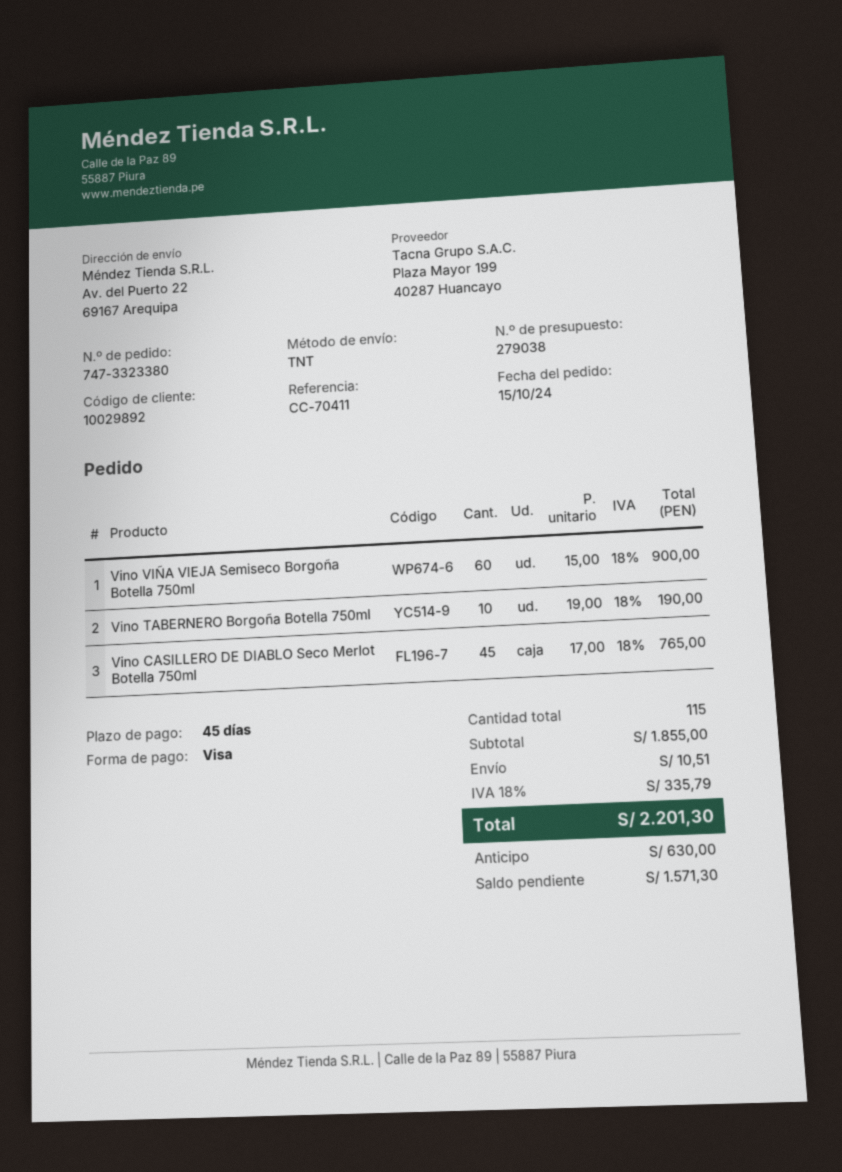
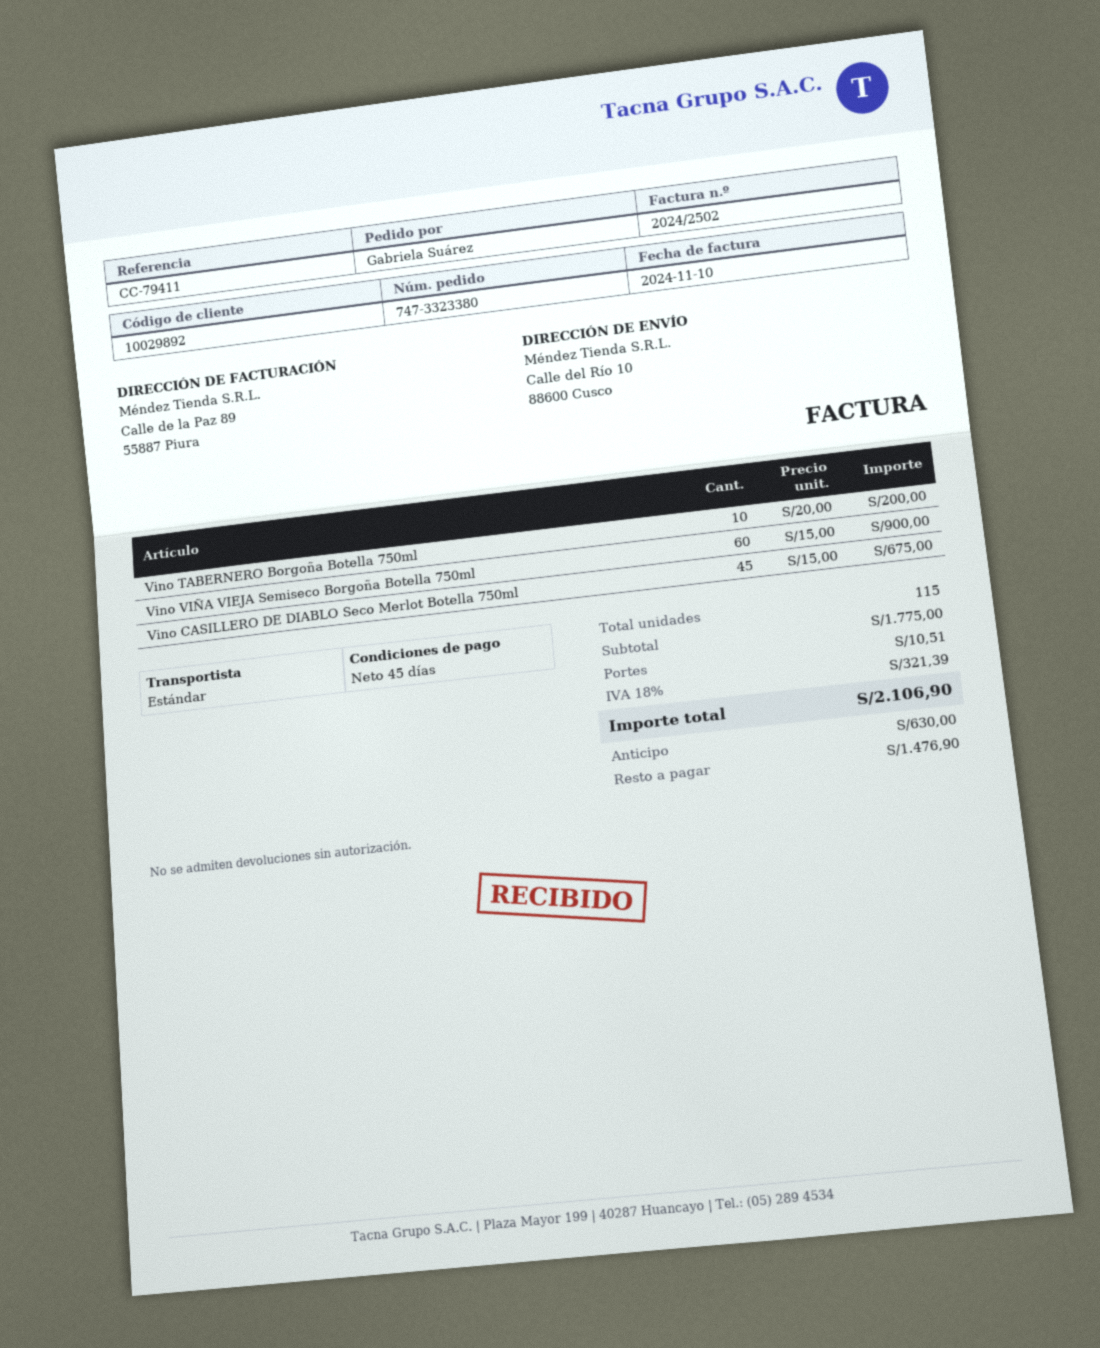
reference: CC-70411 -> CC-79411
shipping method: TNT -> standard
ship to: Av. del Puerto 22, 69167 Arequipa -> Calle del Río 10, 88600 Cusco
Vino TABERNERO Borgoña Botella 750ml: 10 x 19.00 = 190.00 -> 10 x 20.00 = 200.00
Vino CASILLERO DE DIABLO Seco Merlot Botella 750ml: 45 x 17.00 = 765.00 -> 45 x 15.00 = 675.00
subtotal: 1855.00 -> 1775.00
tax: 18% = 335.79 -> 18% = 321.39
total: 2201.30 -> 2106.90
balance: 1571.30 -> 1476.90

